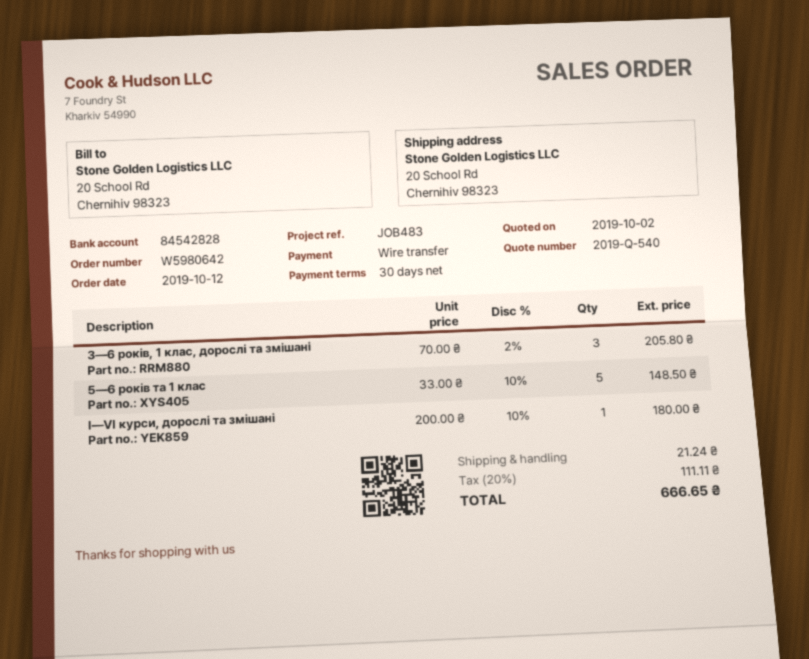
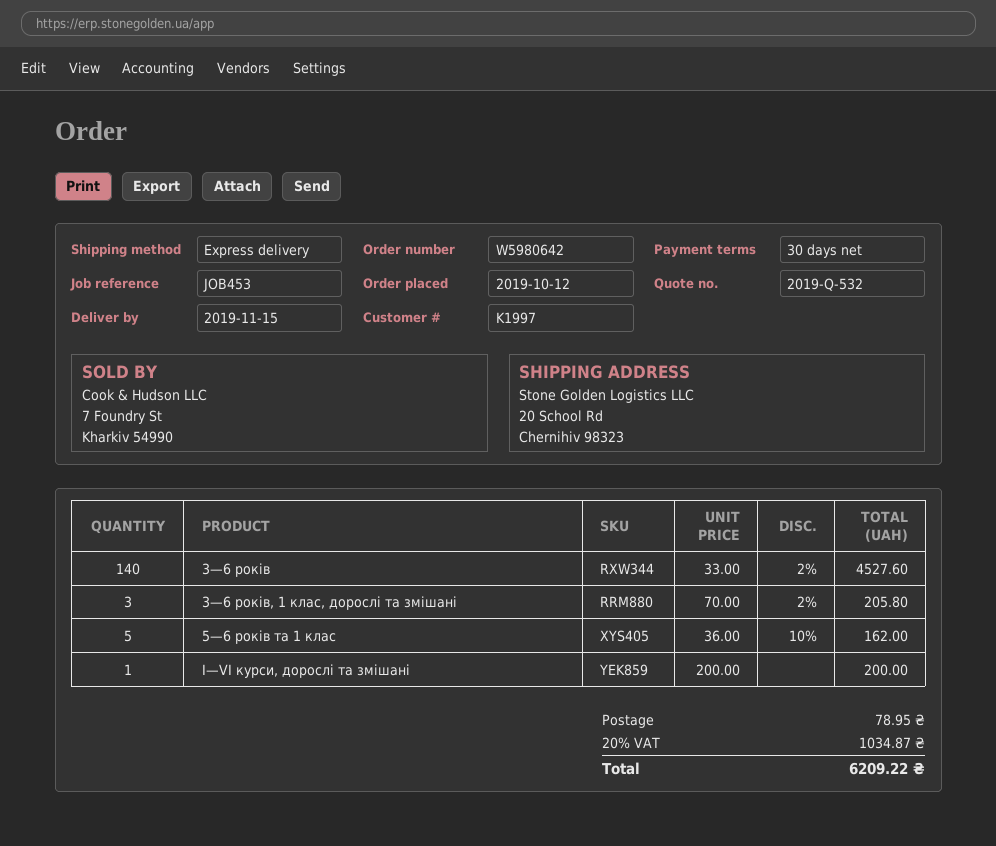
quote number: 2019-Q-540 -> 2019-Q-532
reference: JOB483 -> JOB453
5—6 років та 1 клас: 5 x 33.00 - 10% = 148.50 -> 5 x 36.00 - 10% = 162.00
I—VI курси, дорослі та змішані: 1 x 200.00 - 10% = 180.00 -> 1 x 200.00 = 200.00
3—6 років: none -> 140 x 33.00 - 2% = 4527.60
shipping: 21.24 -> 78.95
tax: 20% = 111.11 -> 20% = 1034.87
total: 666.65 -> 6209.22

